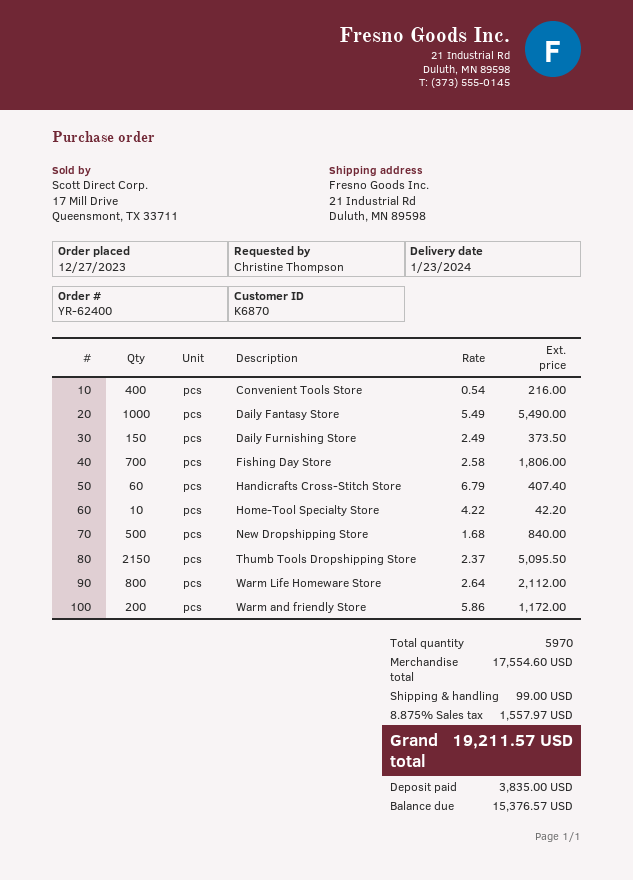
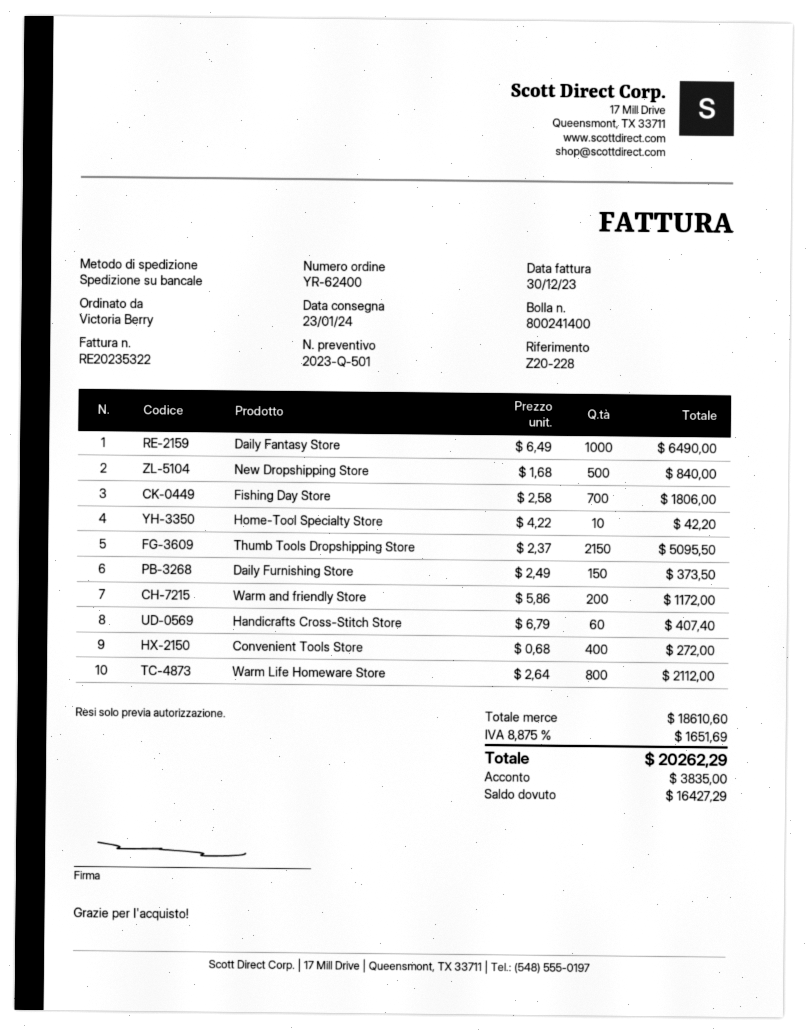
ordered by: Christine Thompson -> Victoria Berry
Convenient Tools Store: 400 x 0.54 = 216.00 -> 400 x 0.68 = 272.00
Daily Fantasy Store: 1000 x 5.49 = 5490.00 -> 1000 x 6.49 = 6490.00
subtotal: 17554.60 -> 18610.60
shipping: 99.00 -> none
tax: 8.875% = 1557.97 -> 8.875% = 1651.69
total: 19211.57 -> 20262.29
balance: 15376.57 -> 16427.29

